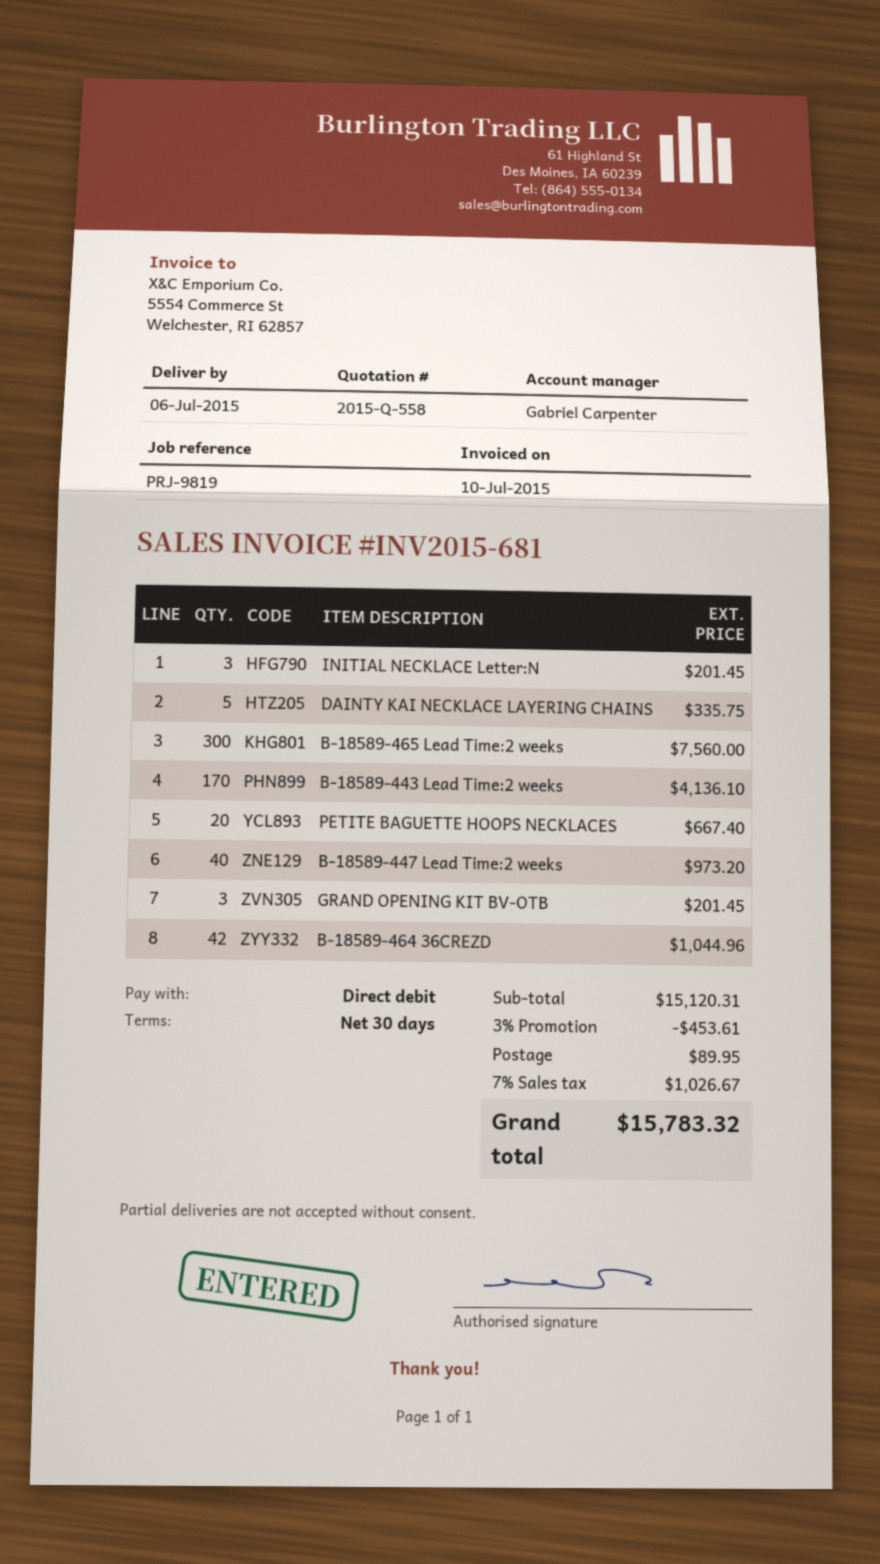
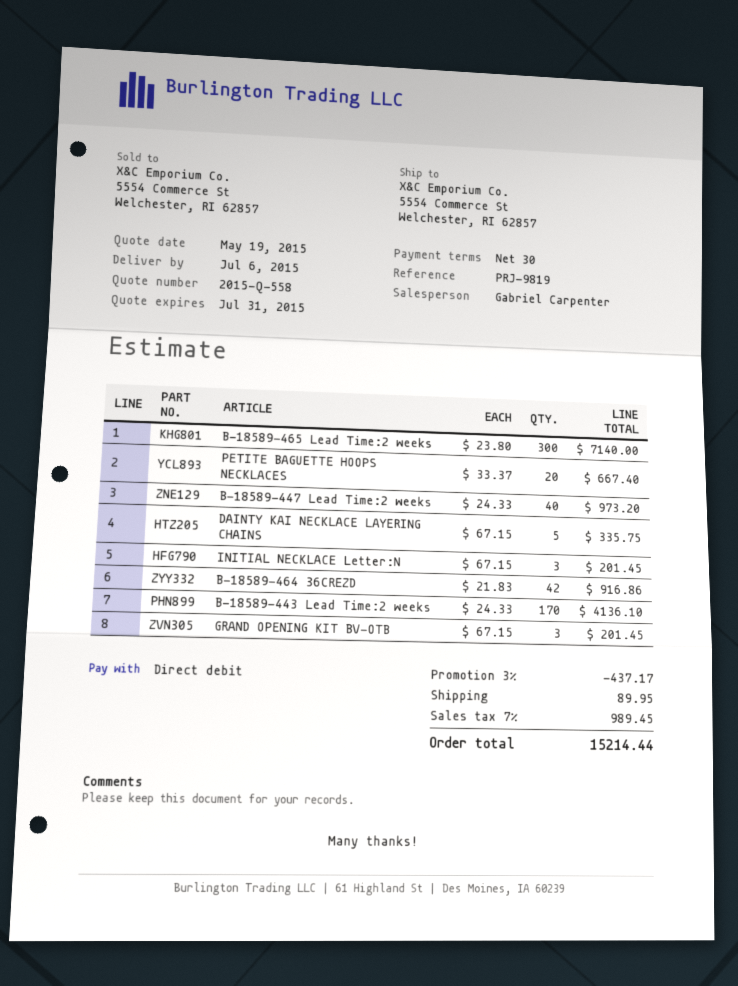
B-18589-465 Lead Time:2 weeks: 300 for 7560.00 -> 300 for 7140.00
B-18589-464 36CREZD: 42 for 1044.96 -> 42 for 916.86
discount: 3% = 453.61 -> 3% = 437.17
tax: 7% = 1026.67 -> 7% = 989.45
total: 15783.32 -> 15214.44

